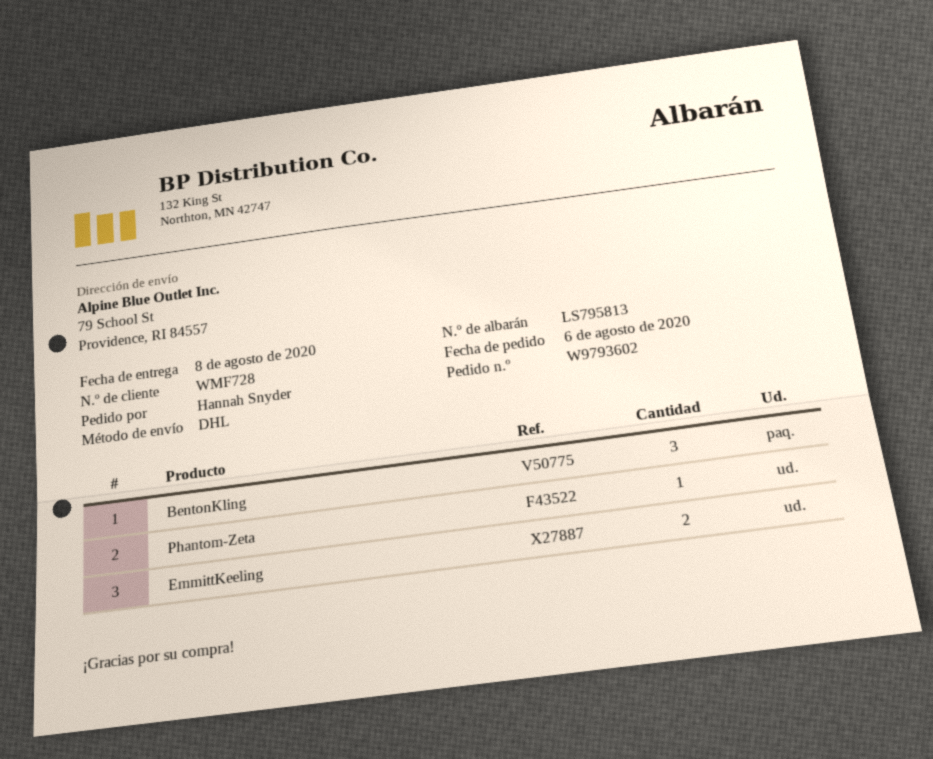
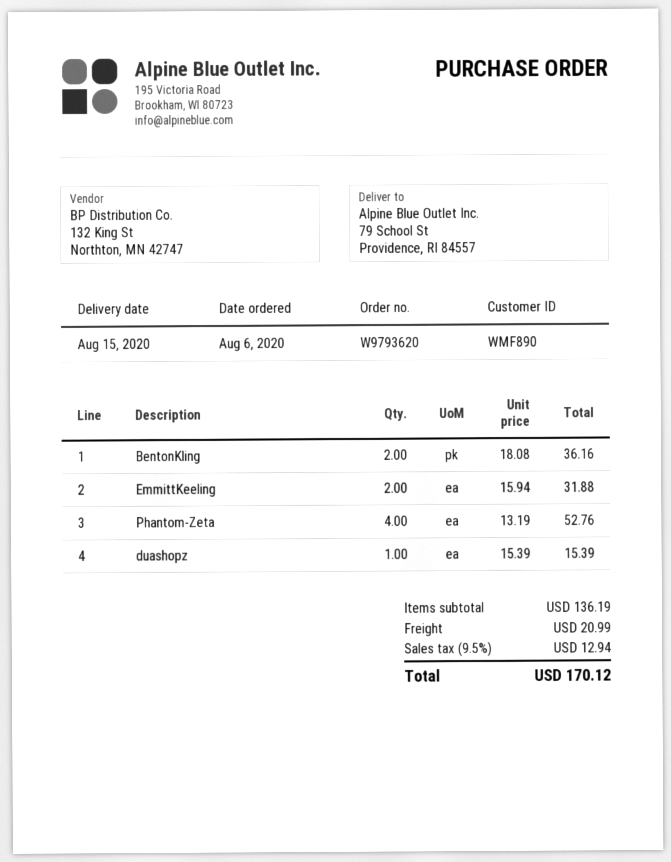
order number: W9793602 -> W9793620
delivery date: 2020-08-08 -> 2020-08-15
customer number: WMF728 -> WMF890
BentonKling: 3 -> 2
Phantom-Zeta: 1 -> 4
duashopz: none -> 1

